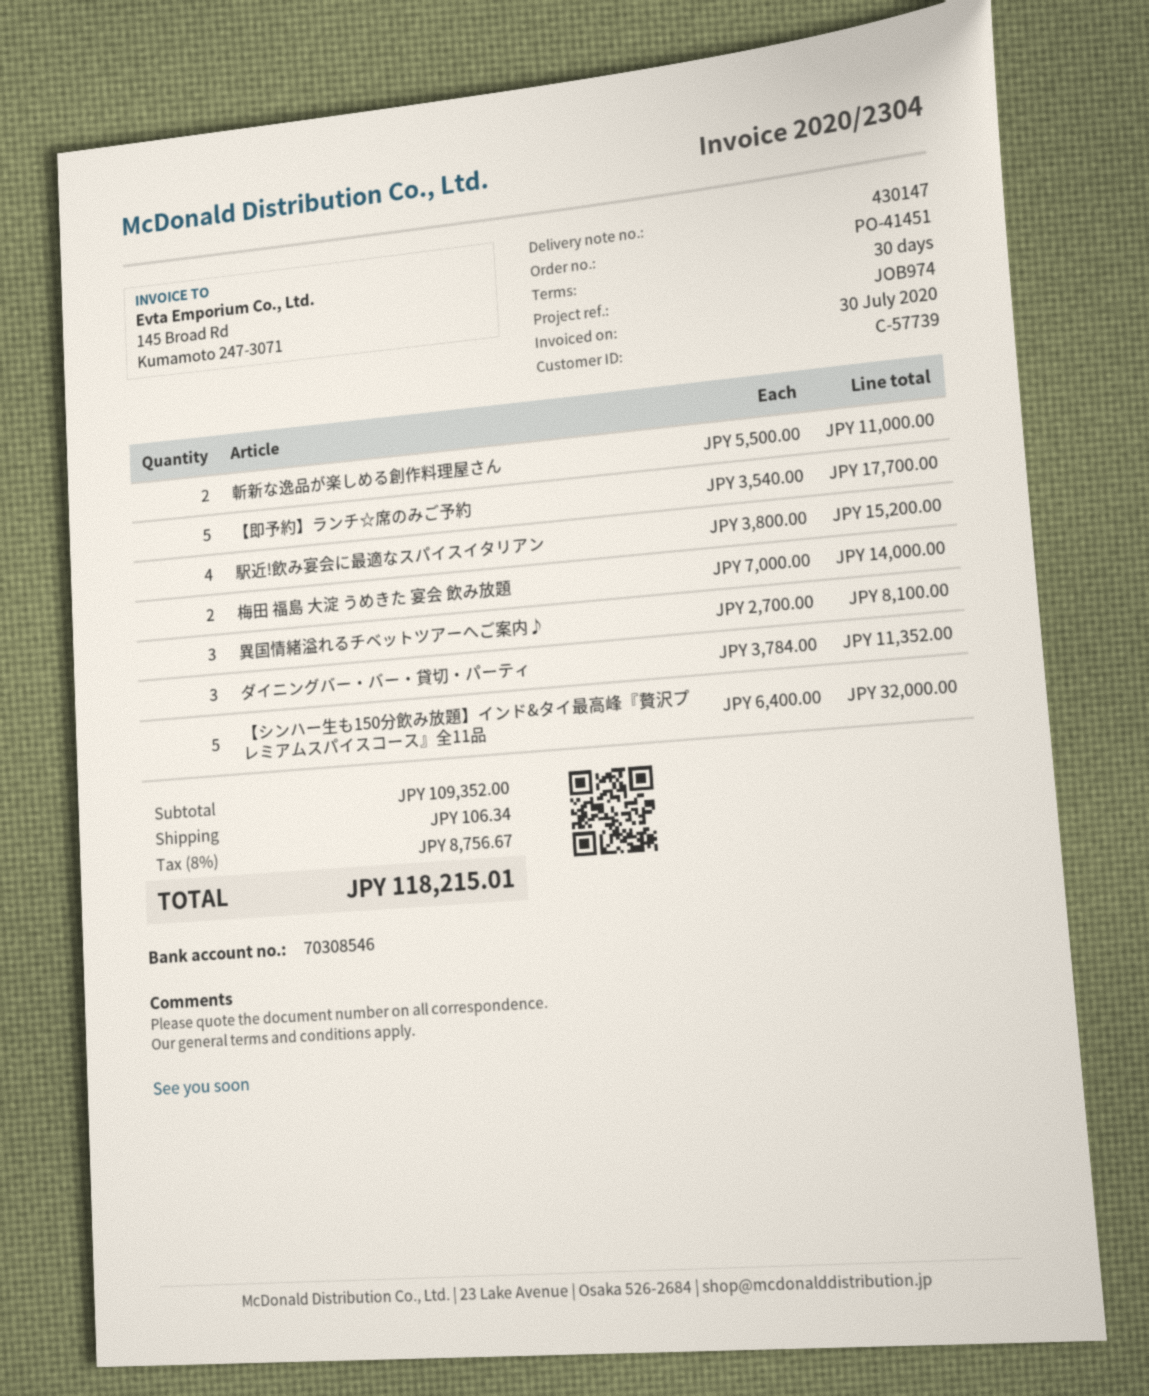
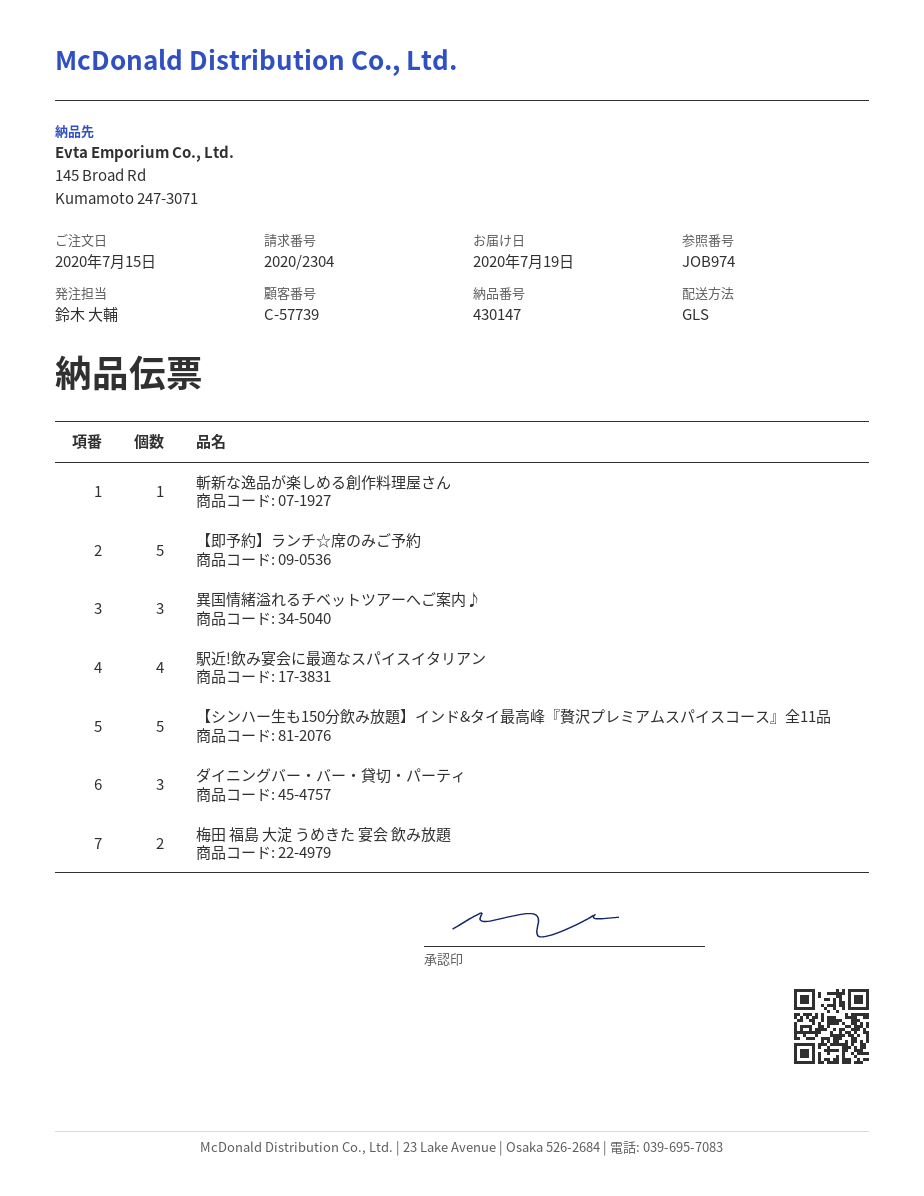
斬新な逸品が楽しめる創作料理屋さん: 2 -> 1

